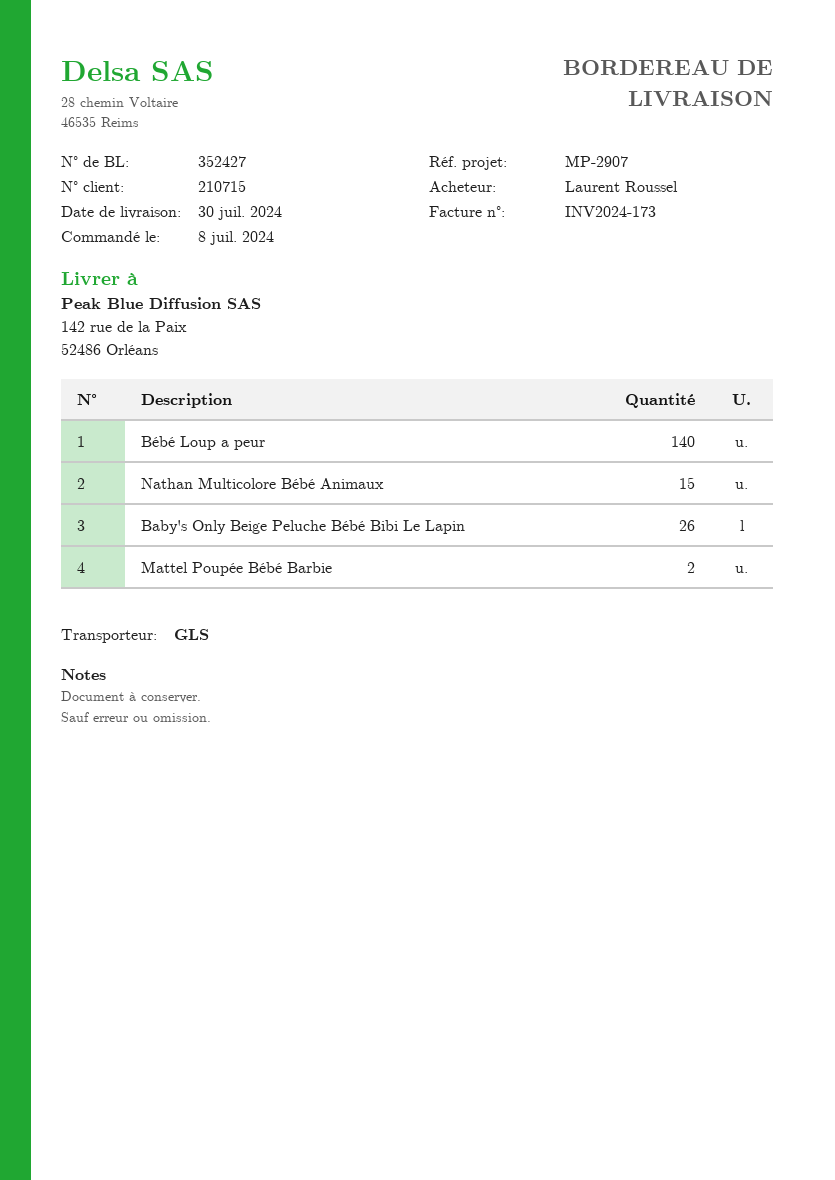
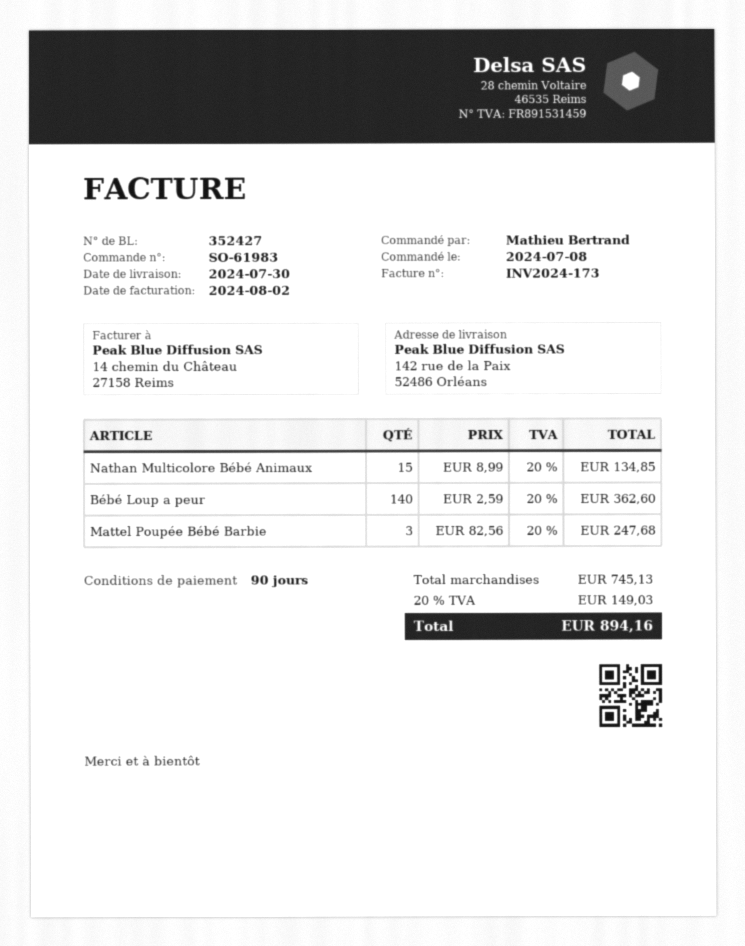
ordered by: Laurent Roussel -> Mathieu Bertrand
Baby's Only Beige Peluche Bébé Bibi Le Lapin: 26 -> none
Mattel Poupée Bébé Barbie: 2 -> 3

